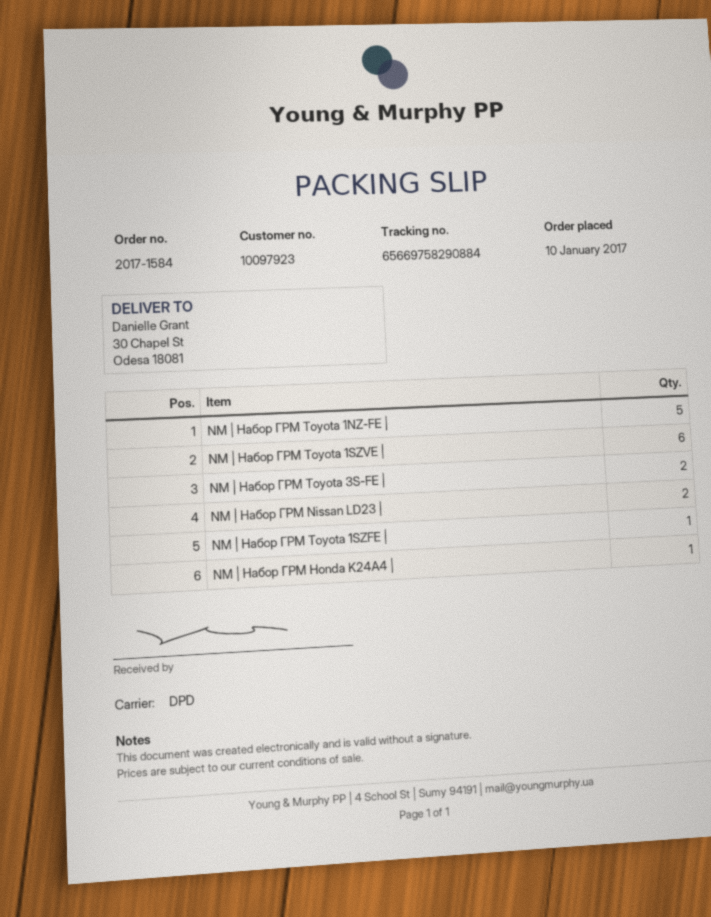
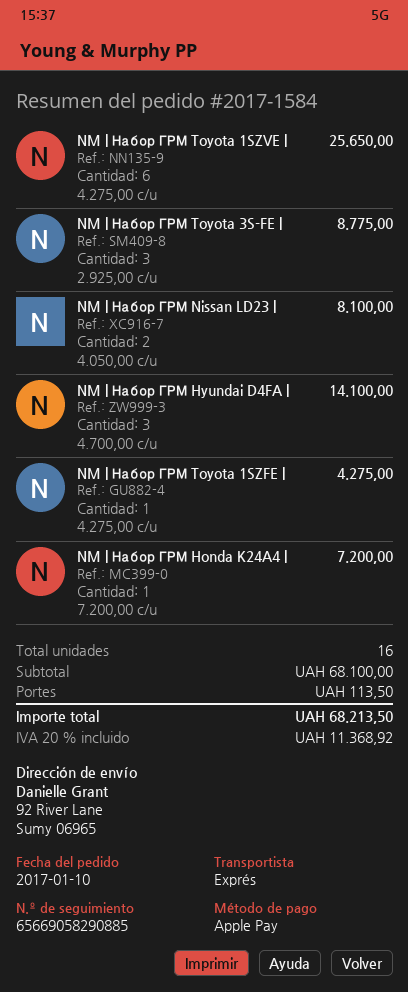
shipping method: DPD -> express
tracking number: 65669758290884 -> 65669058290885
ship to: 30 Chapel St, Odesa 18081 -> 92 River Lane, Sumy 06965
NM | Набор ГРМ Toyota 1NZ-FE |: 5 -> none
NM | Набор ГРМ Toyota 3S-FE |: 2 -> 3
NM | Набор ГРМ Hyundai D4FA |: none -> 3

